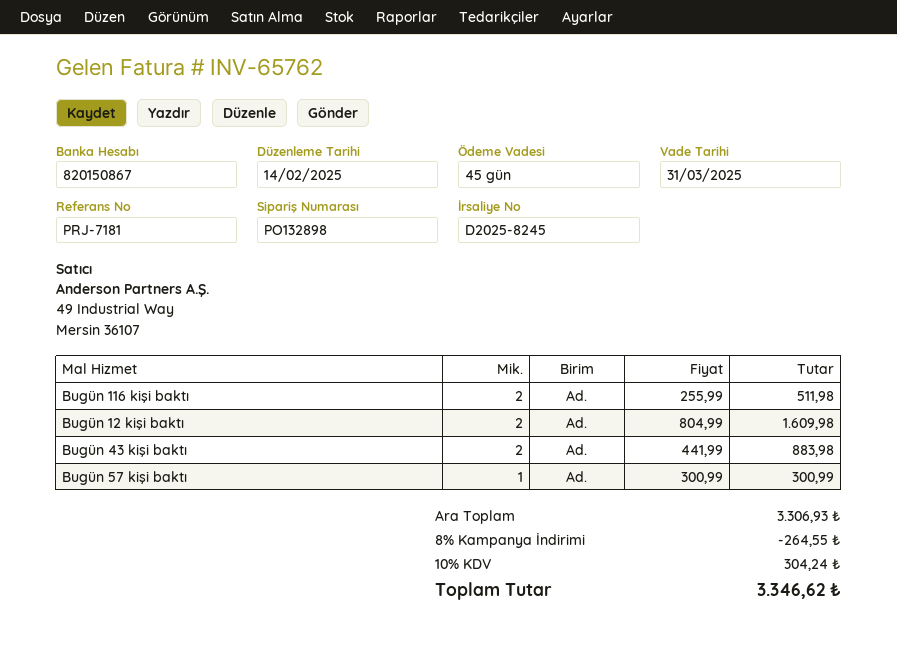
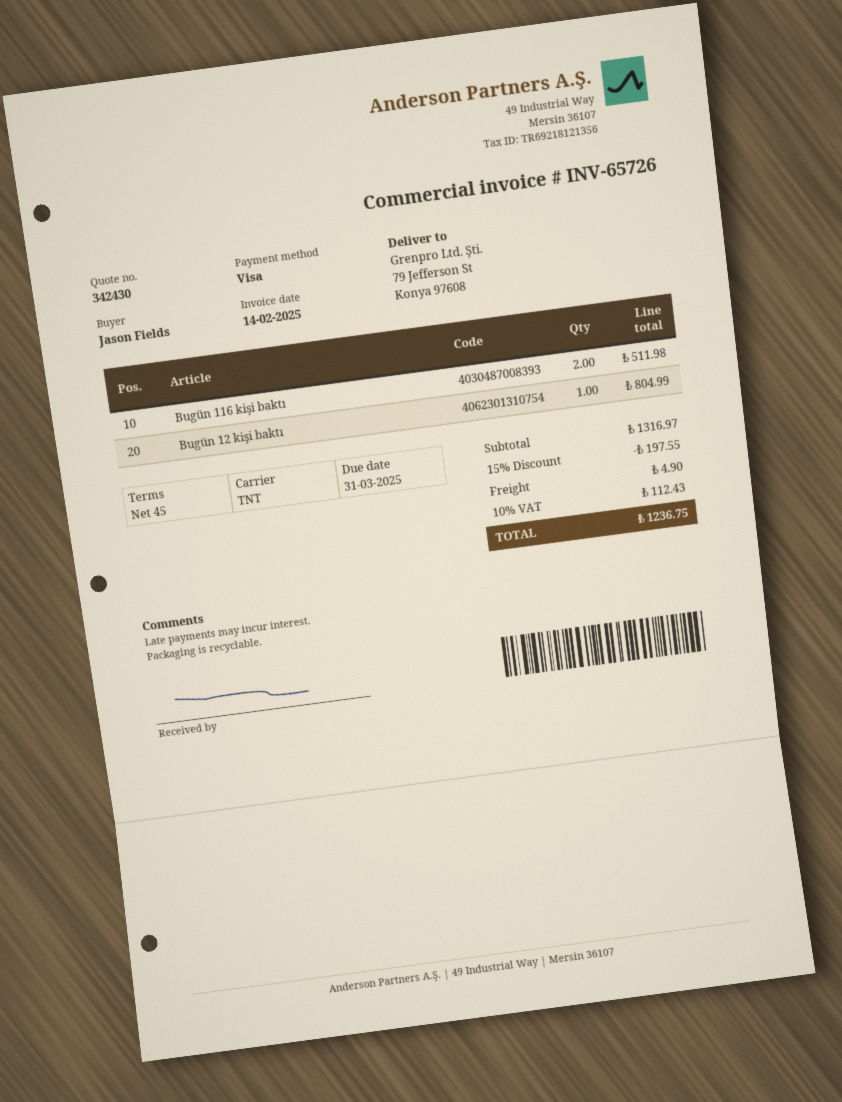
invoice number: INV-65762 -> INV-65726
Bugün 12 kişi baktı: 2 for 1609.98 -> 1 for 804.99
Bugün 43 kişi baktı: 2 for 883.98 -> none
Bugün 57 kişi baktı: 1 for 300.99 -> none
subtotal: 3306.93 -> 1316.97
discount: 8% = 264.55 -> 15% = 197.55
shipping: none -> 4.90
tax: 10% = 304.24 -> 10% = 112.43
total: 3346.62 -> 1236.75

